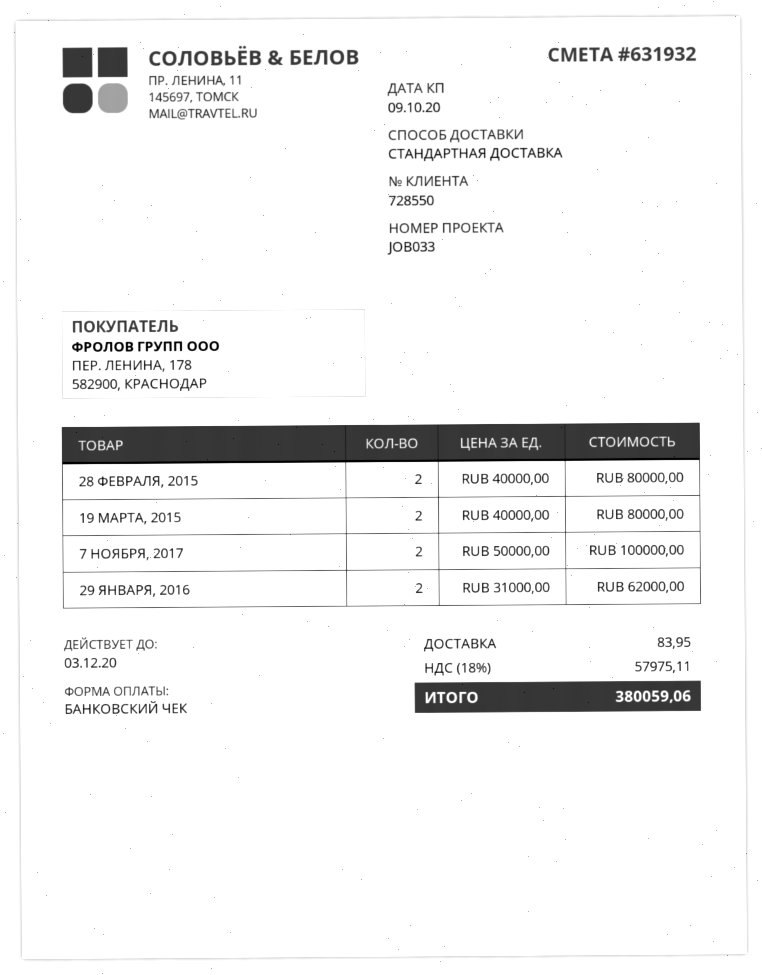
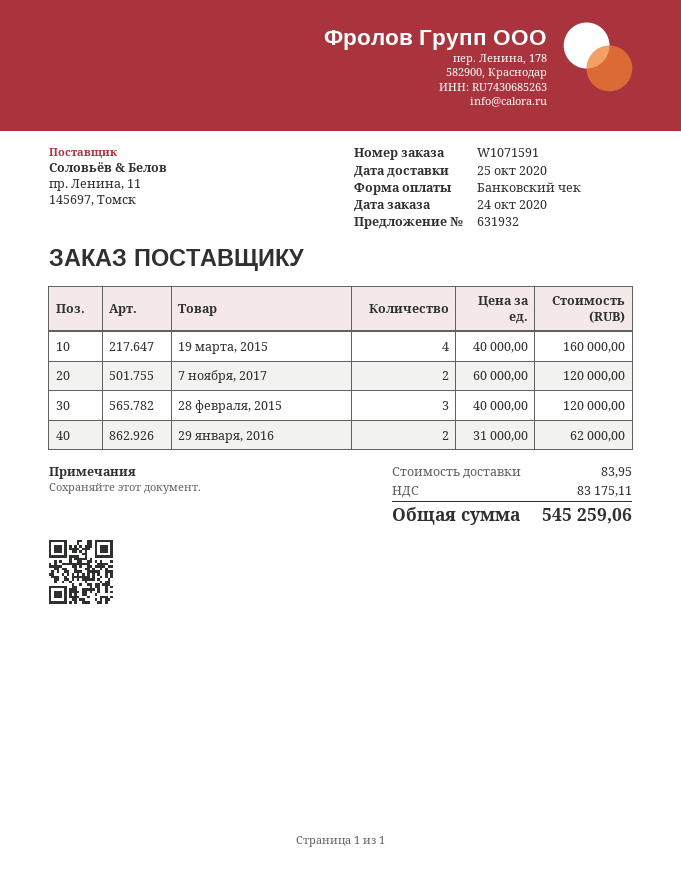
28 ФЕВРАЛЯ, 2015: 2 x 40000.00 = 80000.00 -> 3 x 40000.00 = 120000.00
19 МАРТА, 2015: 2 x 40000.00 = 80000.00 -> 4 x 40000.00 = 160000.00
7 НОЯБРЯ, 2017: 2 x 50000.00 = 100000.00 -> 2 x 60000.00 = 120000.00
tax: 57975.11 -> 83175.11
total: 380059.06 -> 545259.06

